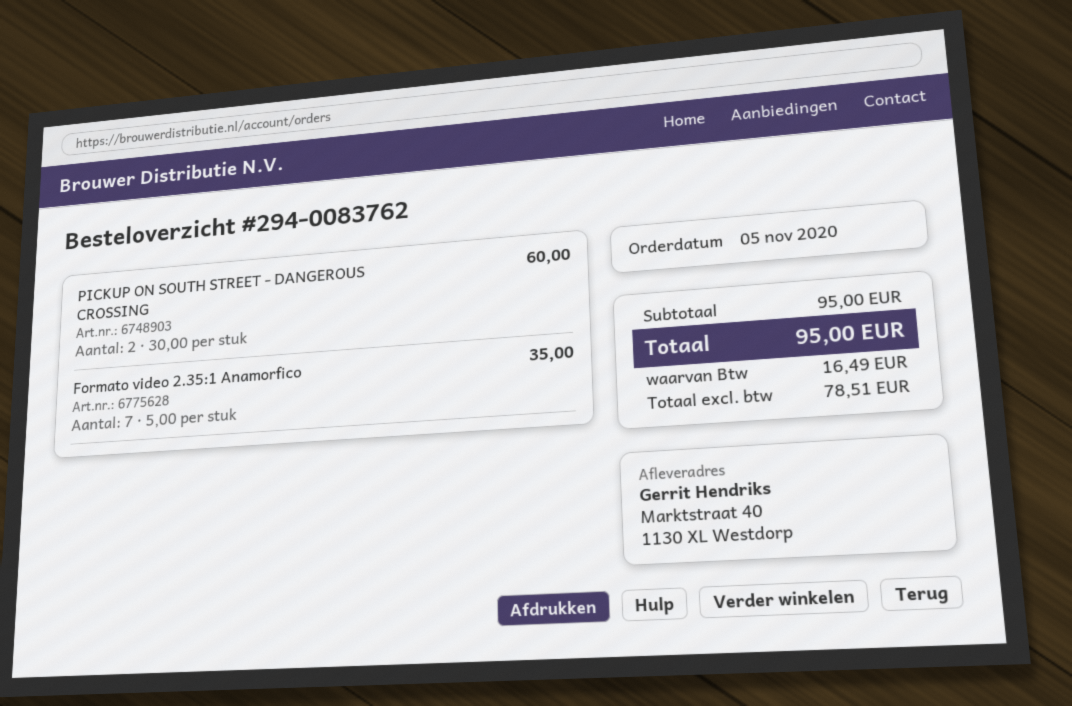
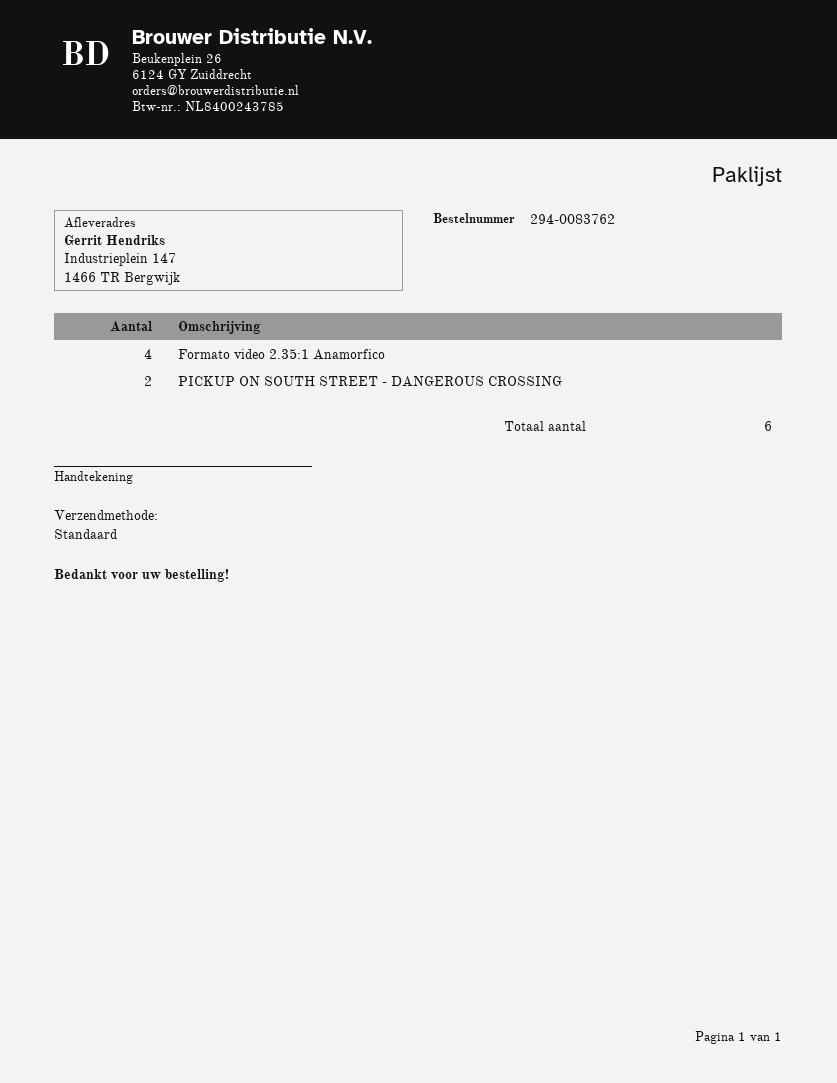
ship to: Marktstraat 40, 1130 XL Westdorp -> Industrieplein 147, 1466 TR Bergwijk
Formato video 2.35:1 Anamorfico: 7 -> 4

